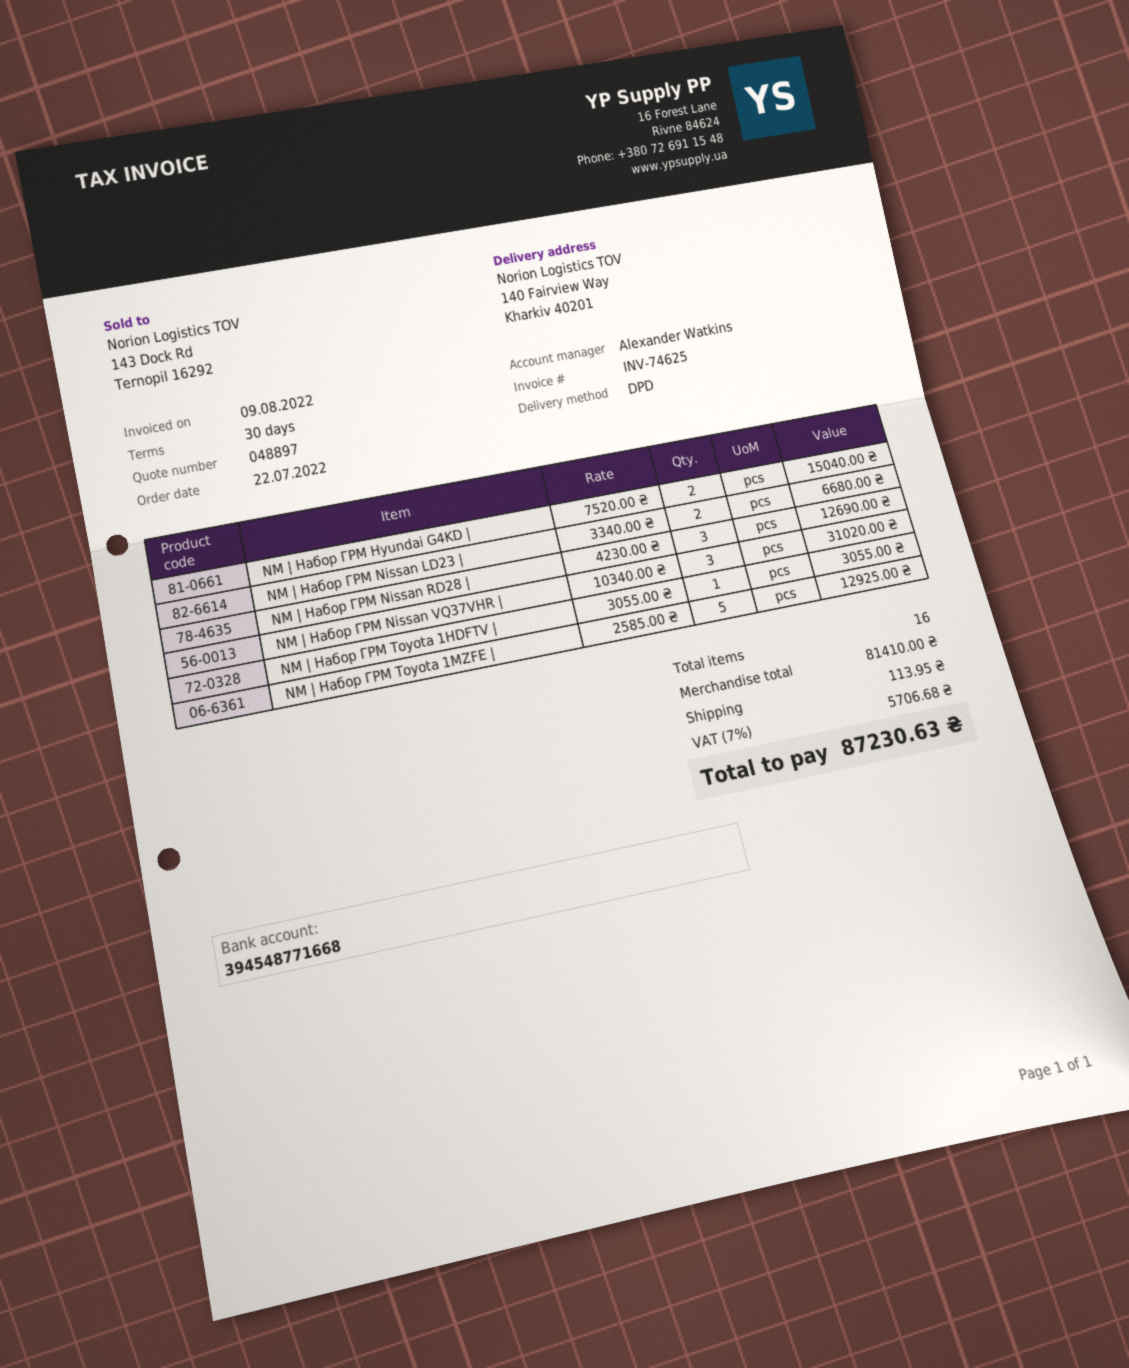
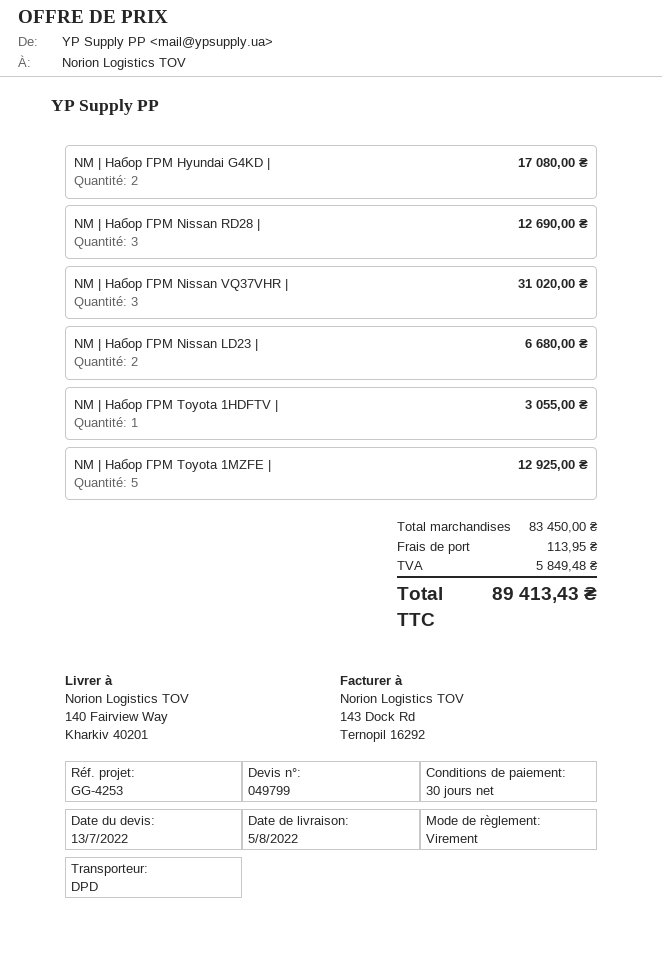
quote number: 048897 -> 049799
NM | Набор ГРМ Hyundai G4KD |: 2 for 15040.00 -> 2 for 17080.00
subtotal: 81410.00 -> 83450.00
tax: 5706.68 -> 5849.48
total: 87230.63 -> 89413.43

